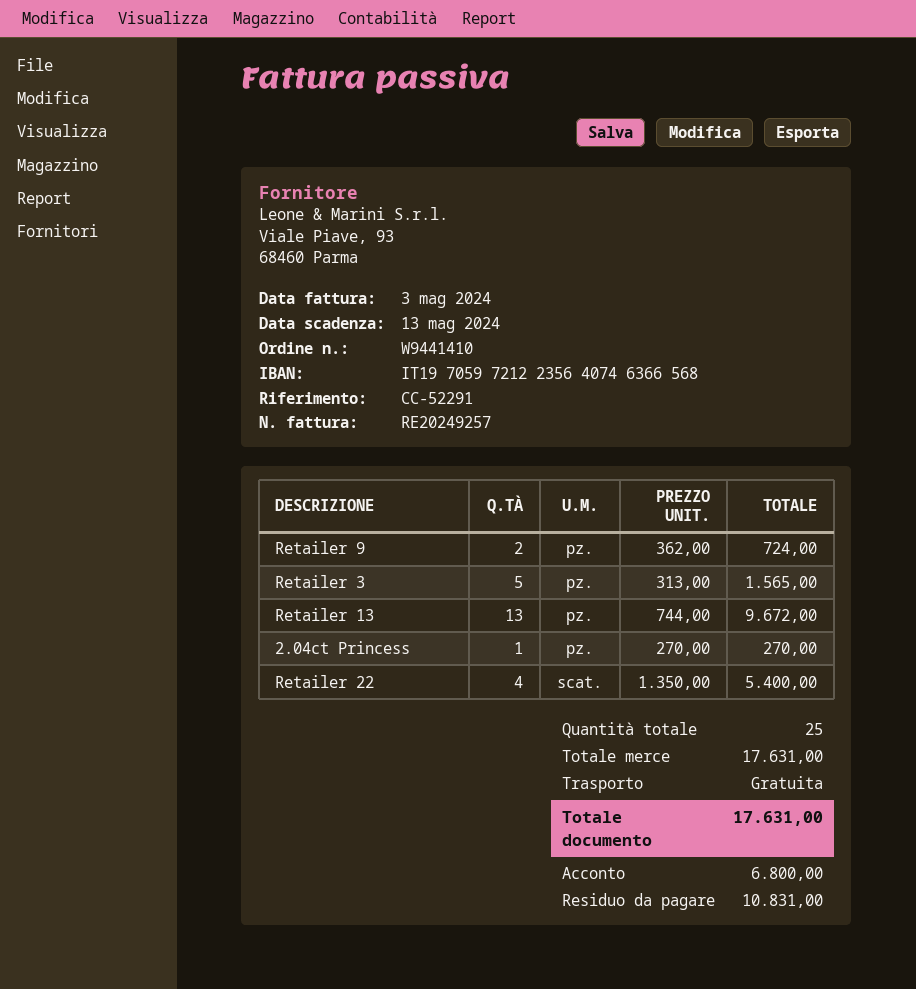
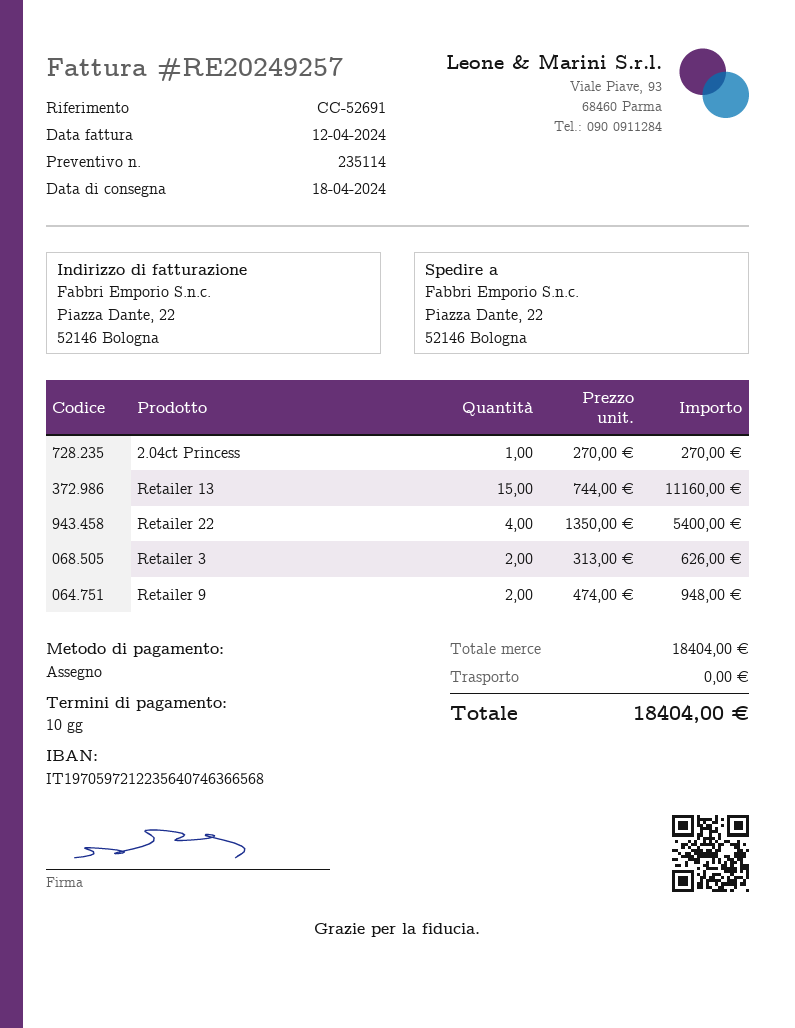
invoice date: 2024-05-03 -> 2024-04-12
reference: CC-52291 -> CC-52691
Retailer 9: 2 x 362.00 = 724.00 -> 2 x 474.00 = 948.00
Retailer 3: 5 x 313.00 = 1565.00 -> 2 x 313.00 = 626.00
Retailer 13: 13 x 744.00 = 9672.00 -> 15 x 744.00 = 11160.00
subtotal: 17631.00 -> 18404.00
total: 17631.00 -> 18404.00

